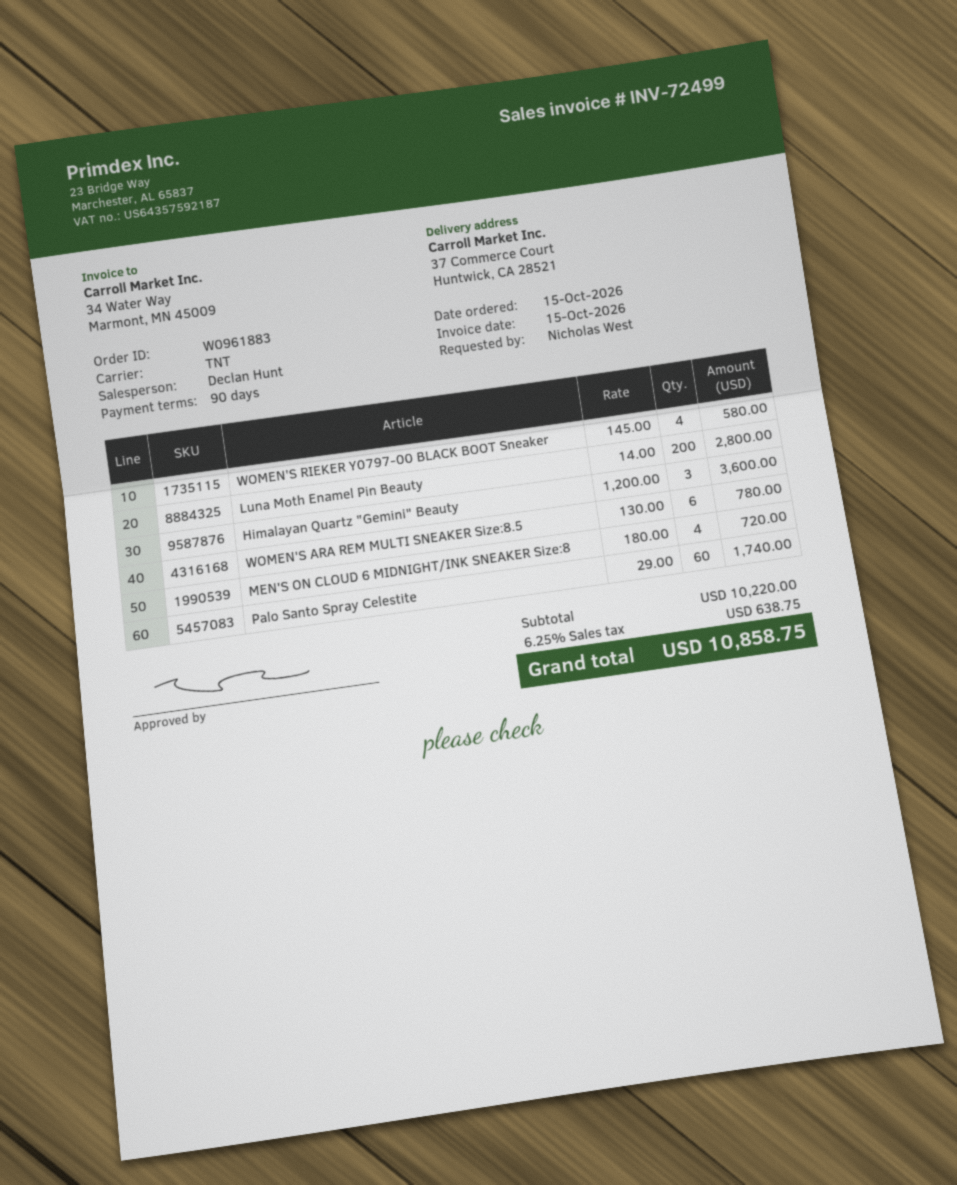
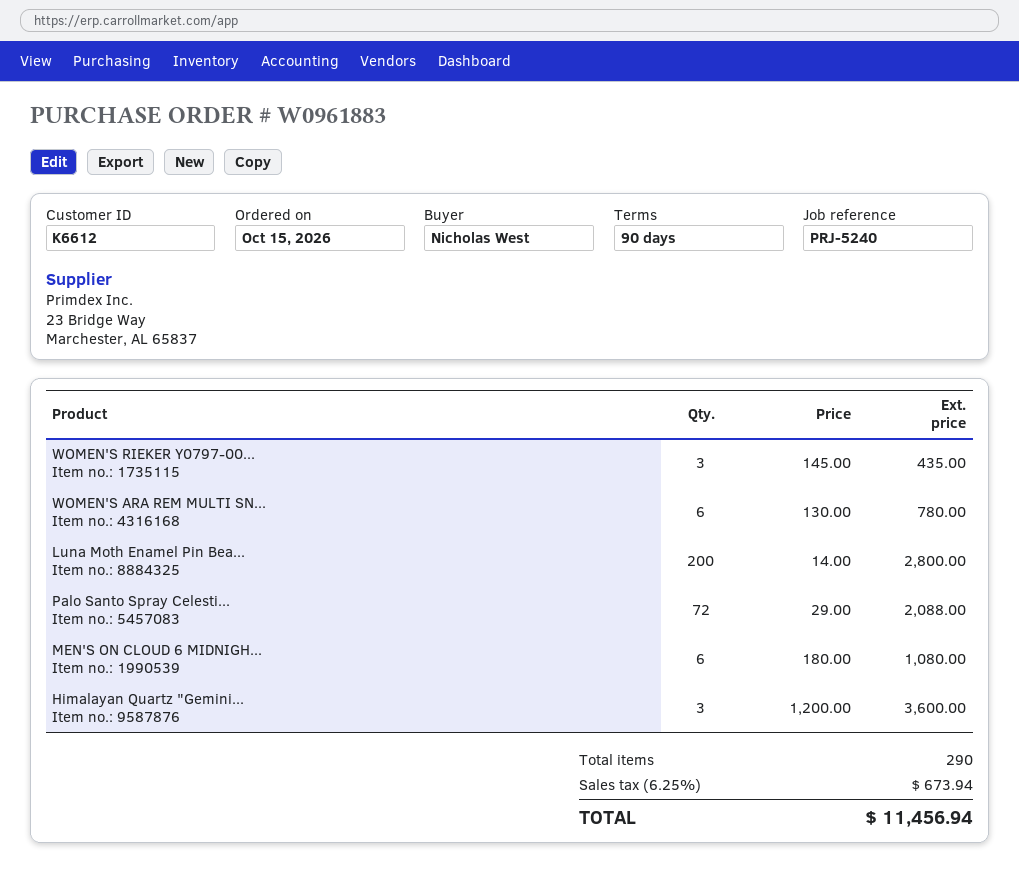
WOMEN'S RIEKER Y0797-00 BLACK BOOT Sneaker: 4 x 145.00 = 580.00 -> 3 x 145.00 = 435.00
MEN'S ON CLOUD 6 MIDNIGHT/INK SNEAKER Size:8: 4 x 180.00 = 720.00 -> 6 x 180.00 = 1080.00
Palo Santo Spray Celestite: 60 x 29.00 = 1740.00 -> 72 x 29.00 = 2088.00
tax: 6.25% = 638.75 -> 6.25% = 673.94
total: 10858.75 -> 11456.94

